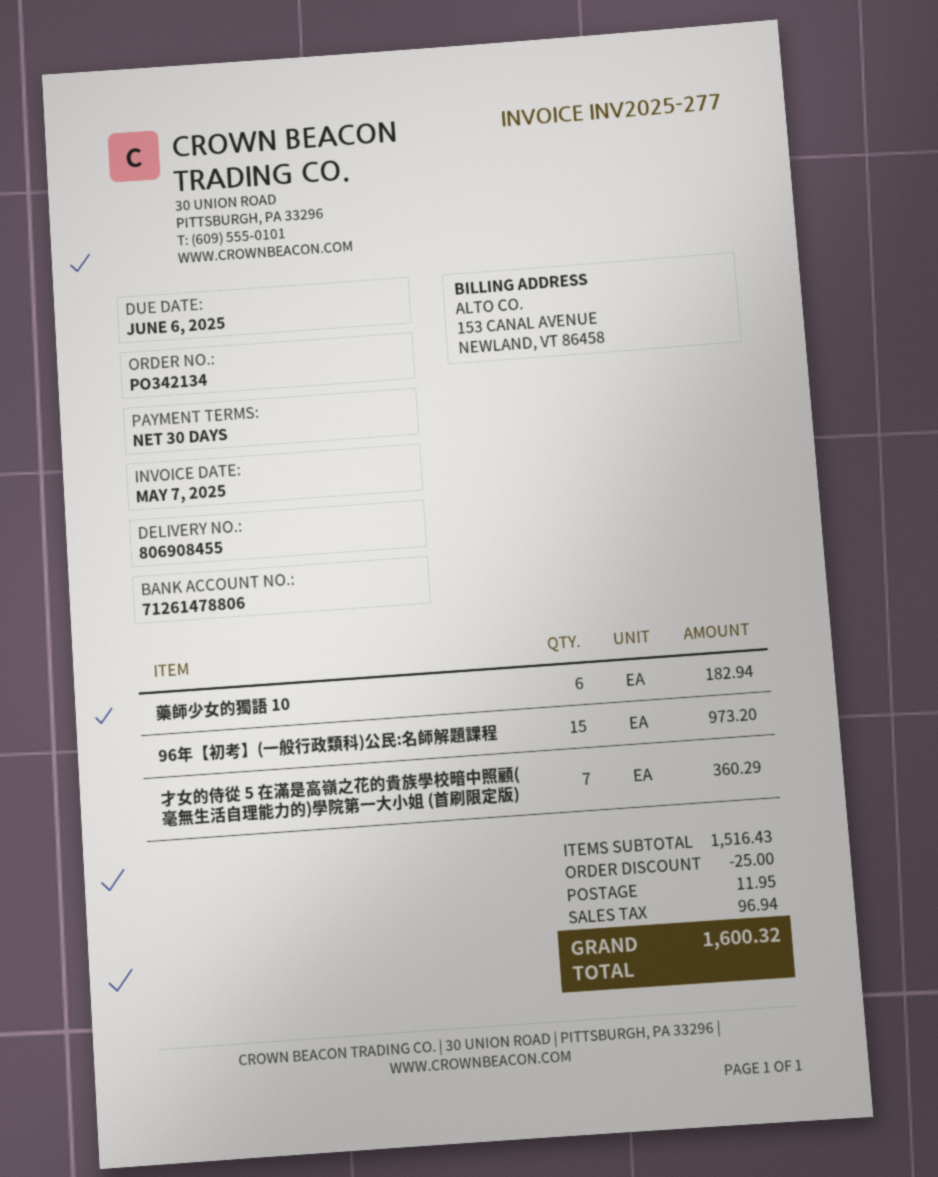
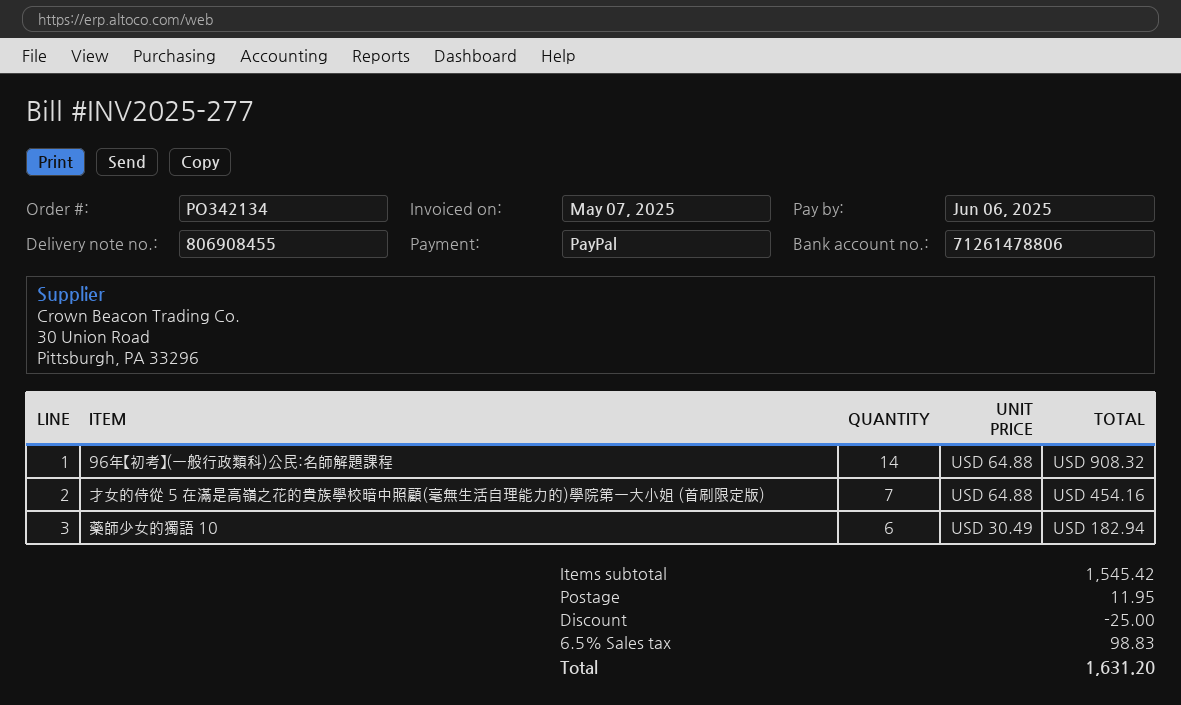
96年【初考】(一般行政類科)公民:名師解題課程: 15 for 973.20 -> 14 for 908.32
才女的侍從 5 在滿是高嶺之花的貴族學校暗中照顧(毫無生活自理能力的)學院第一大小姐 (首刷限定版): 7 for 360.29 -> 7 for 454.16
subtotal: 1516.43 -> 1545.42
tax: 96.94 -> 98.83
total: 1600.32 -> 1631.20

